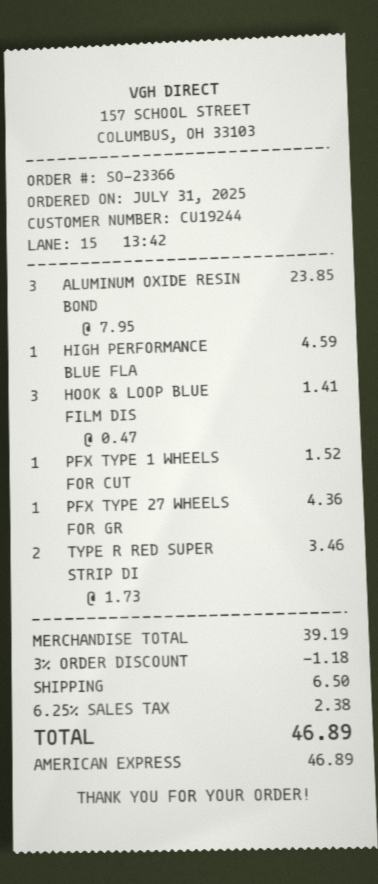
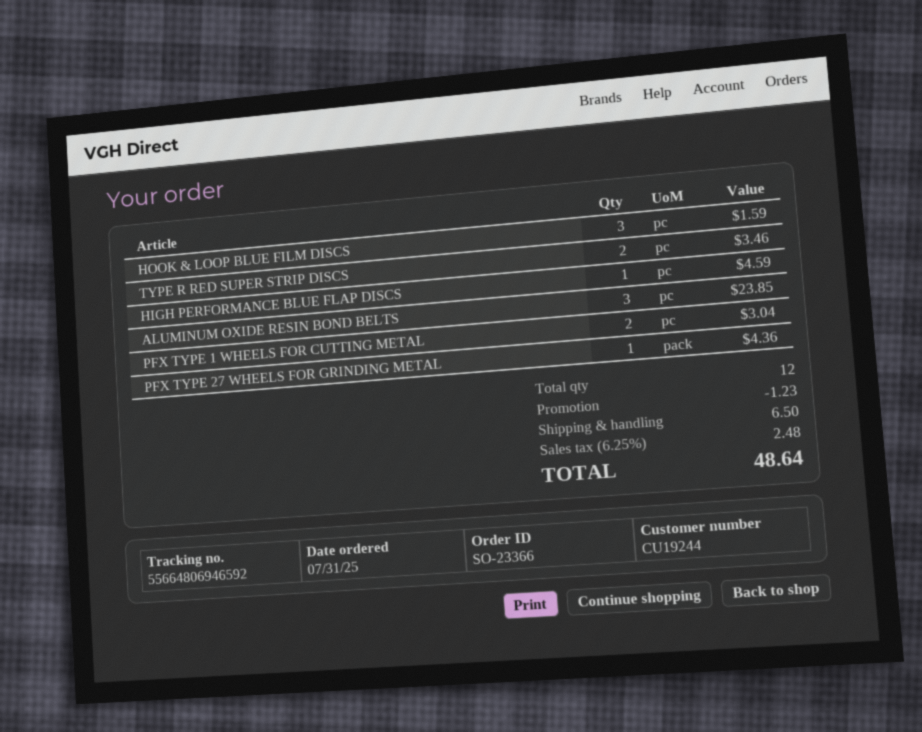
HOOK & LOOP BLUE FILM DIS: 3 for 1.41 -> 3 for 1.59
PFX TYPE 1 WHEELS FOR CUT: 1 for 1.52 -> 2 for 3.04
discount: 1.18 -> 1.23
tax: 6.25% = 2.38 -> 6.25% = 2.48
total: 46.89 -> 48.64

